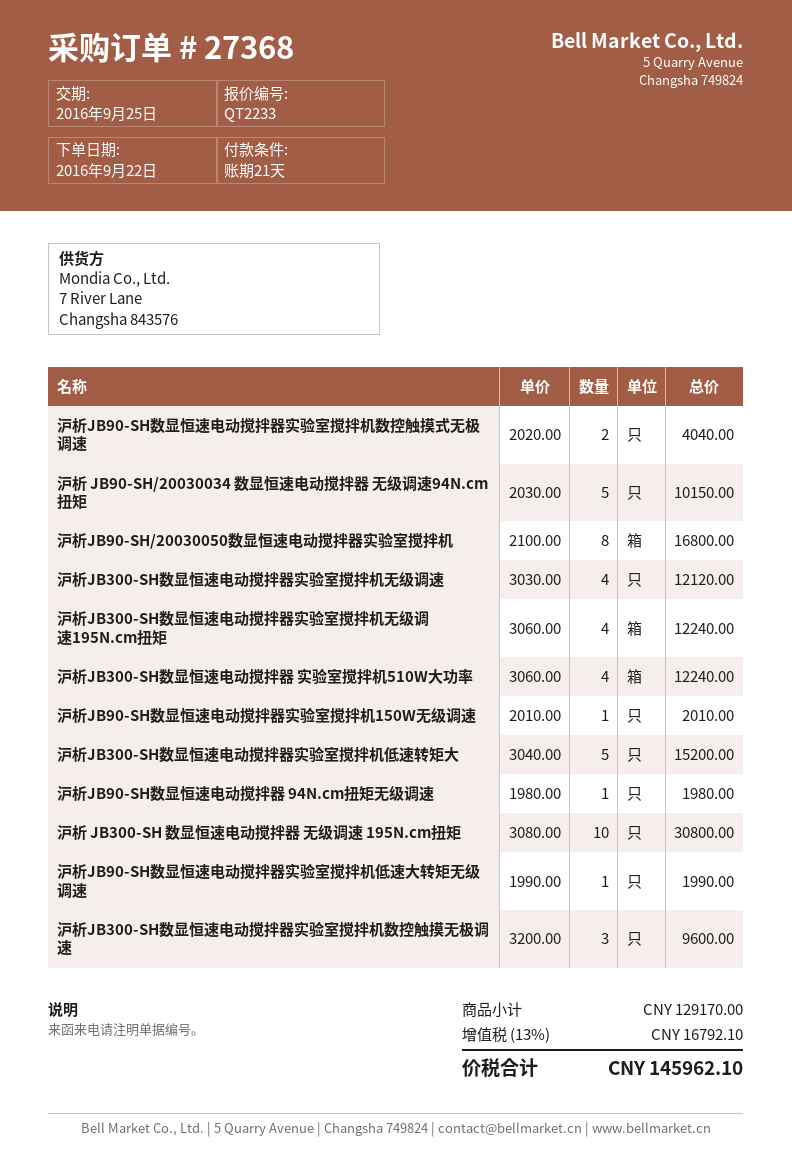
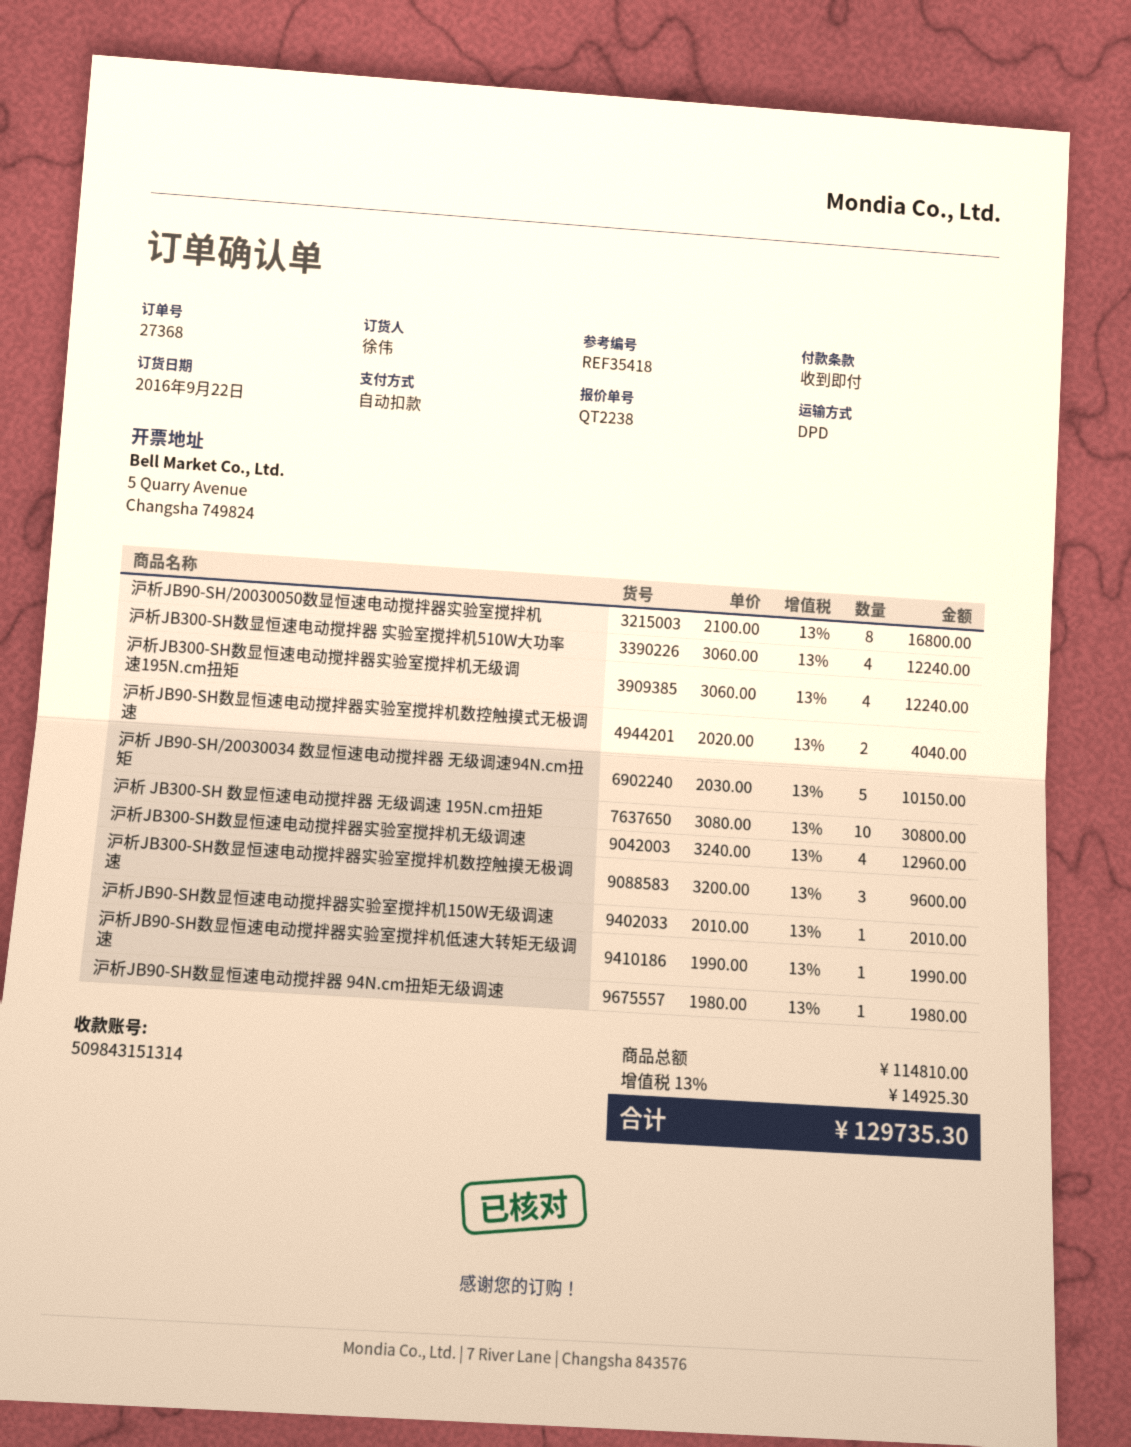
quote number: QT2233 -> QT2238
payment terms: 21 days -> on receipt
沪析JB300-SH数显恒速电动搅拌器实验室搅拌机无级调速: 4 x 3030.00 = 12120.00 -> 4 x 3240.00 = 12960.00
沪析JB300-SH数显恒速电动搅拌器实验室搅拌机低速转矩大: 5 x 3040.00 = 15200.00 -> none
subtotal: 129170.00 -> 114810.00
tax: 13% = 16792.10 -> 13% = 14925.30
total: 145962.10 -> 129735.30

